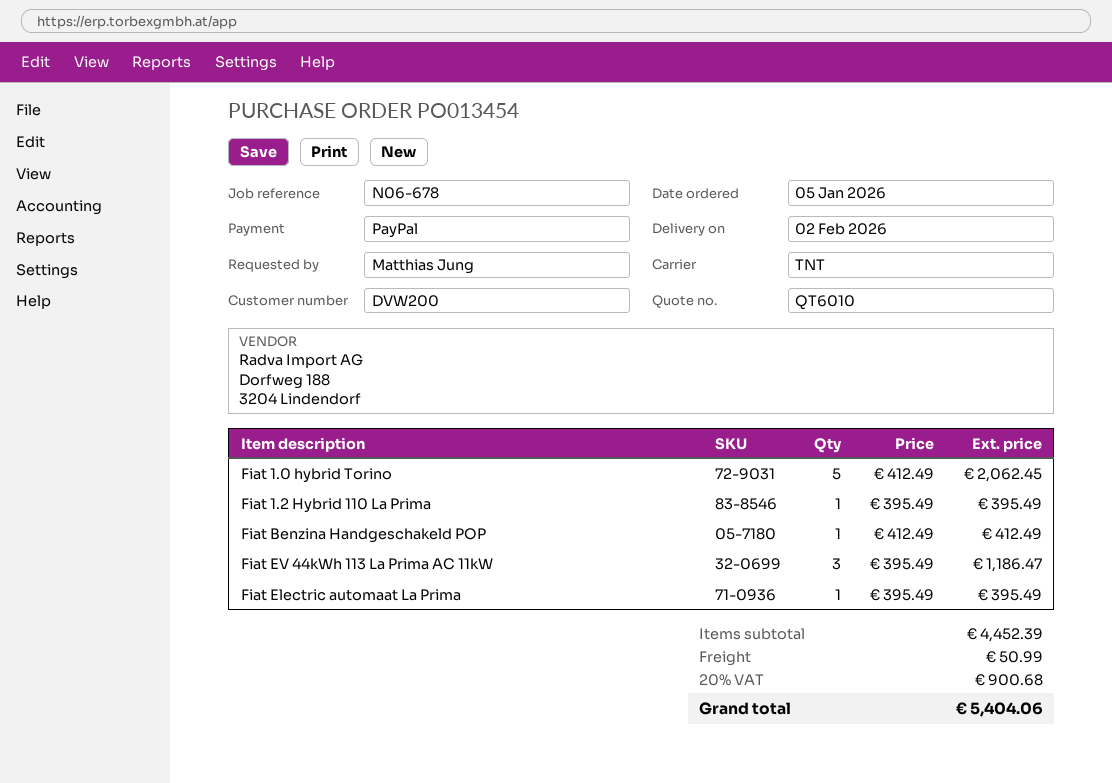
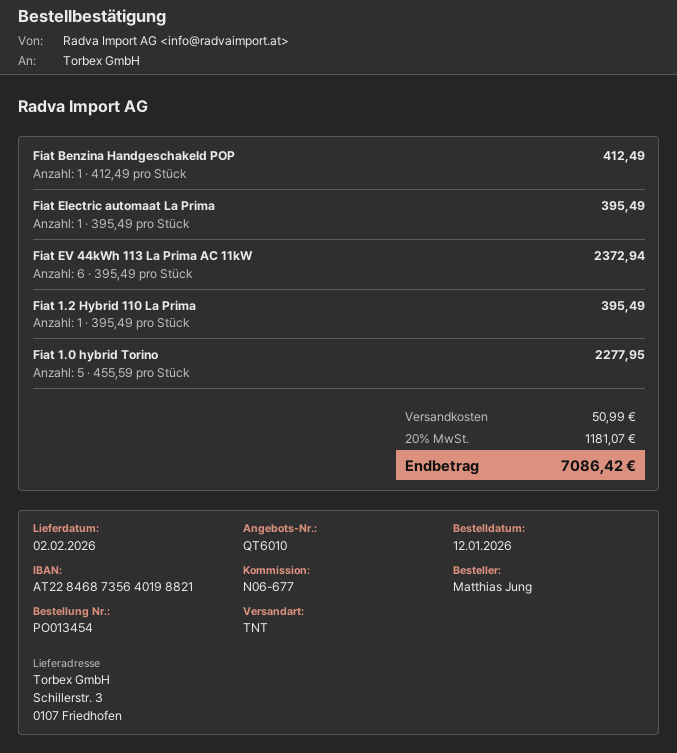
order date: 2026-01-05 -> 2026-01-12
reference: N06-678 -> N06-677
Fiat 1.0 hybrid Torino: 5 x 412.49 = 2062.45 -> 5 x 455.59 = 2277.95
Fiat EV 44kWh 113 La Prima AC 11kW: 3 x 395.49 = 1186.47 -> 6 x 395.49 = 2372.94
tax: 20% = 900.68 -> 20% = 1181.07
total: 5404.06 -> 7086.42

